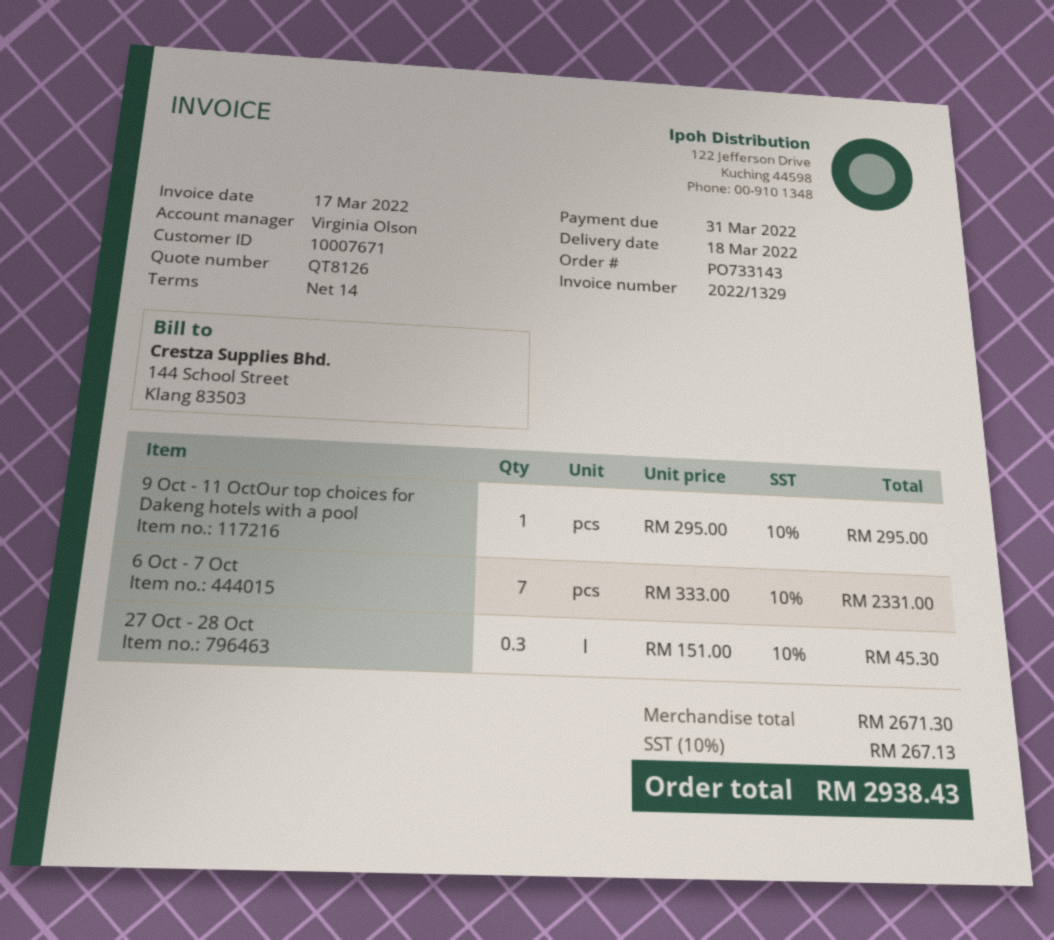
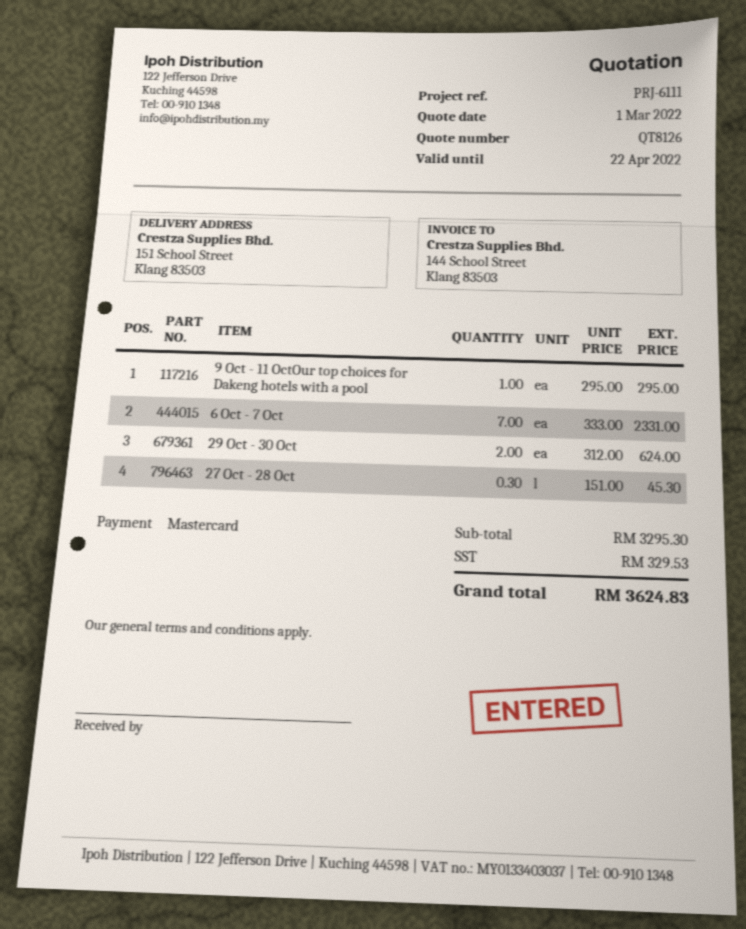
29 Oct - 30 Oct: none -> 2 x 312.00 = 624.00
subtotal: 2671.30 -> 3295.30
tax: 267.13 -> 329.53
total: 2938.43 -> 3624.83

